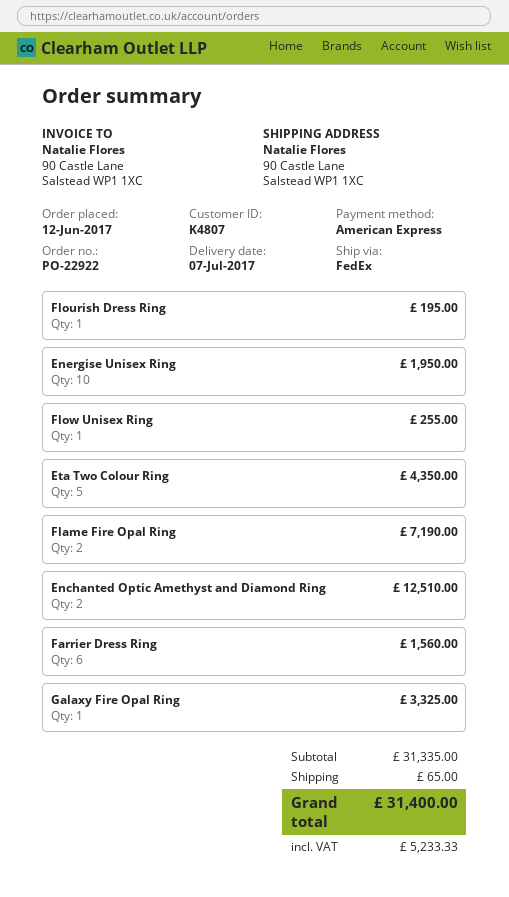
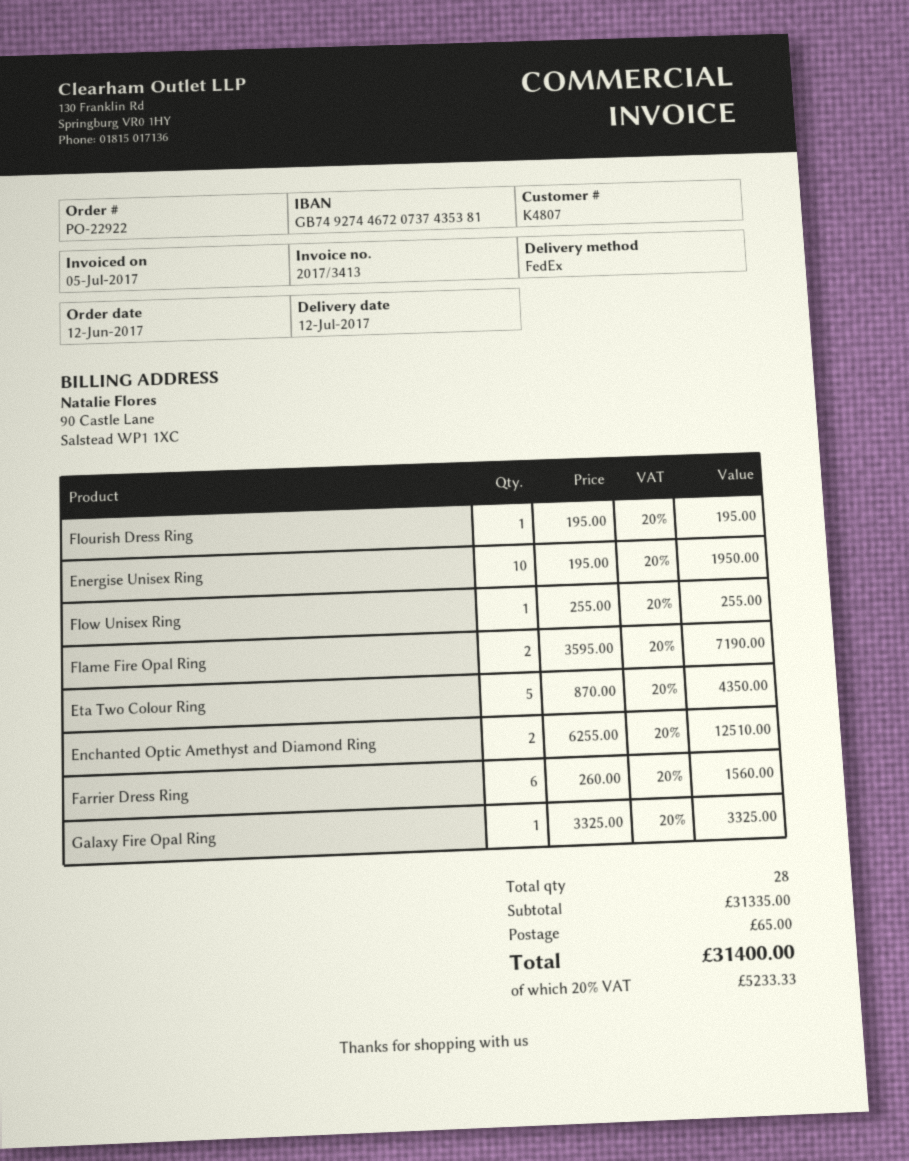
delivery date: 2017-07-07 -> 2017-07-12

